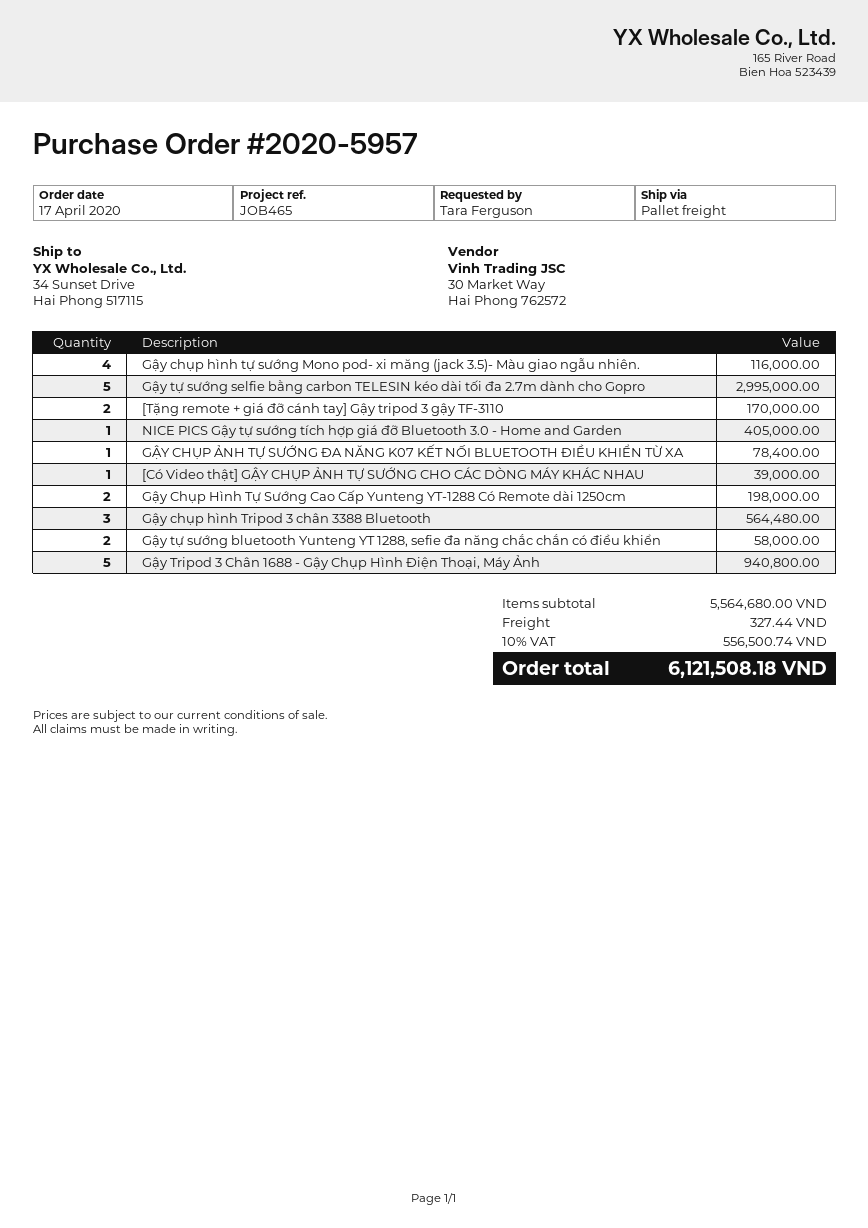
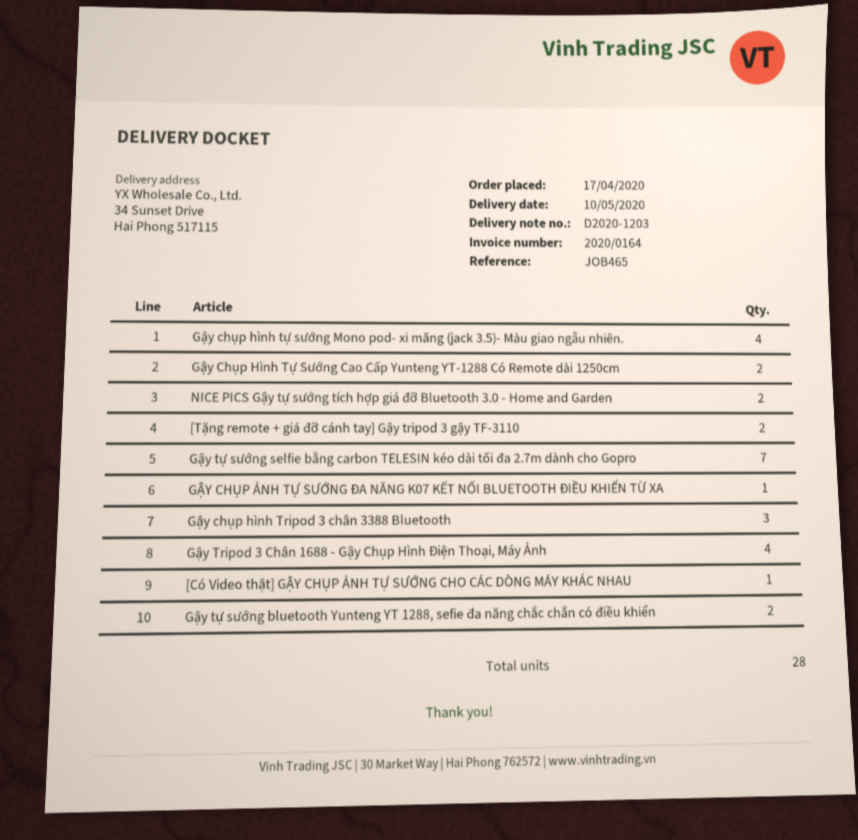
Gậy tự sướng selfie bằng carbon TELESIN kéo dài tối đa 2.7m dành cho Gopro: 5 -> 7
NICE PICS Gậy tự sướng tích hợp giá đỡ Bluetooth 3.0 - Home and Garden: 1 -> 2
Gậy Tripod 3 Chân 1688 - Gậy Chụp Hình Điện Thoại, Máy Ảnh: 5 -> 4

